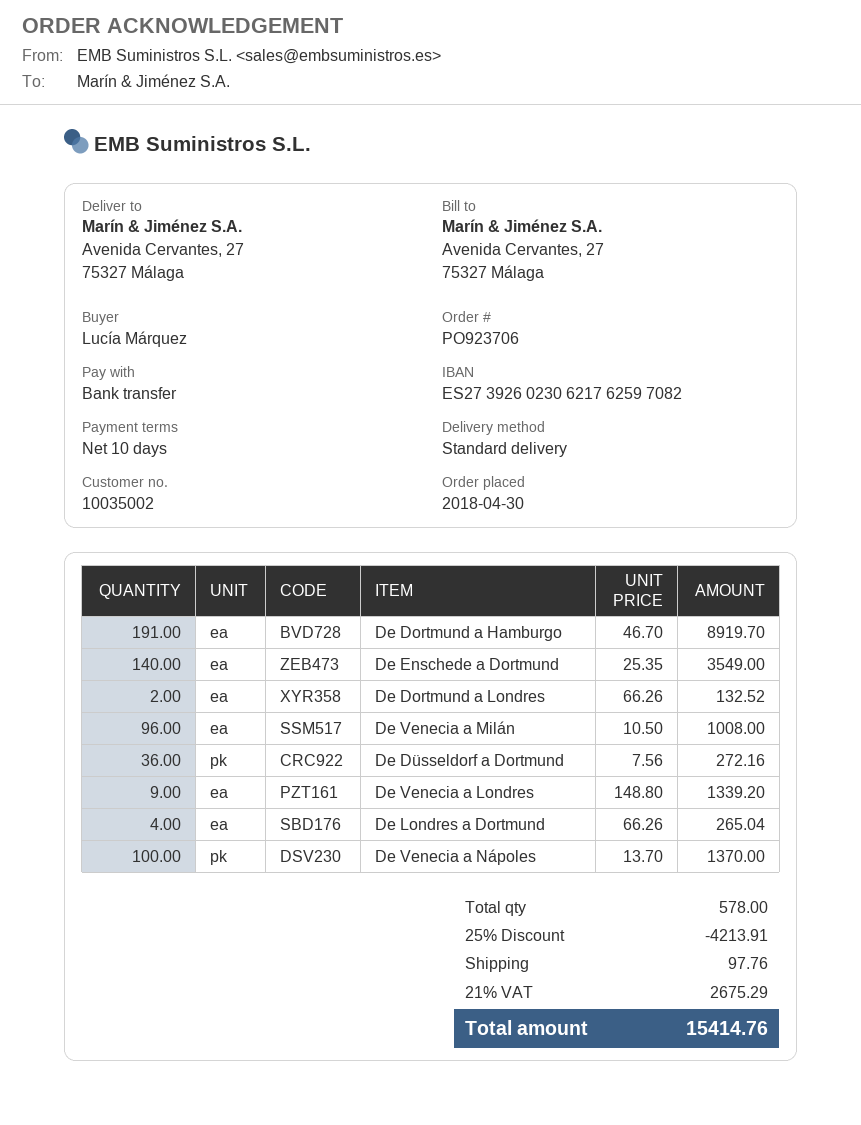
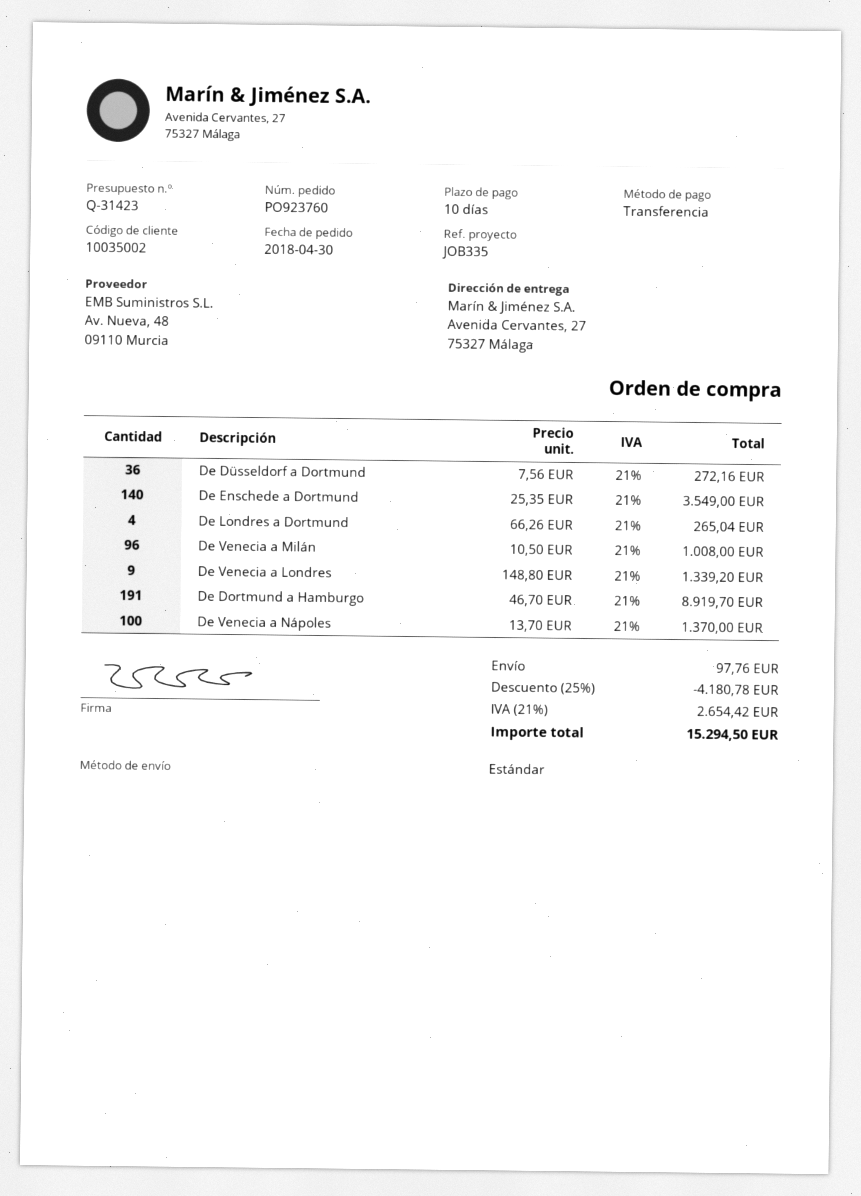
order number: PO923706 -> PO923760
De Dortmund a Londres: 2 x 66.26 = 132.52 -> none
discount: 25% = 4213.91 -> 25% = 4180.78
tax: 21% = 2675.29 -> 21% = 2654.42
total: 15414.76 -> 15294.50

